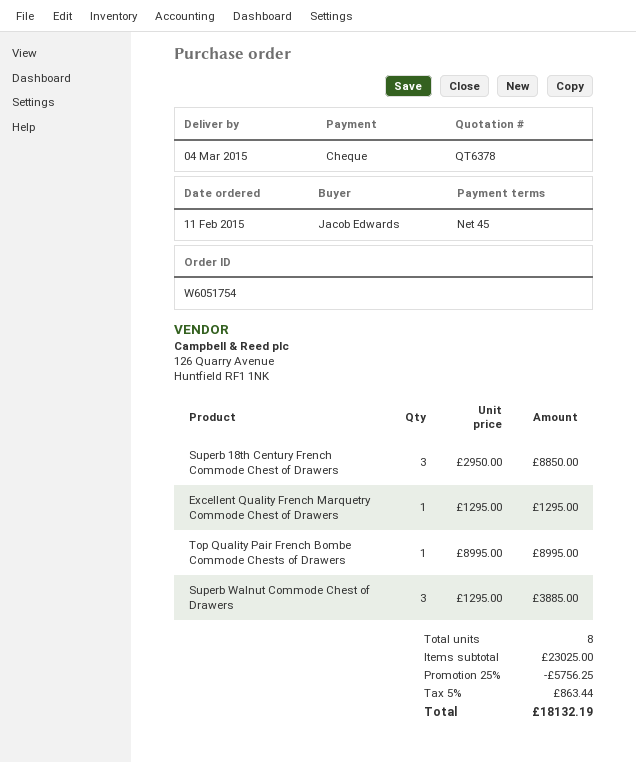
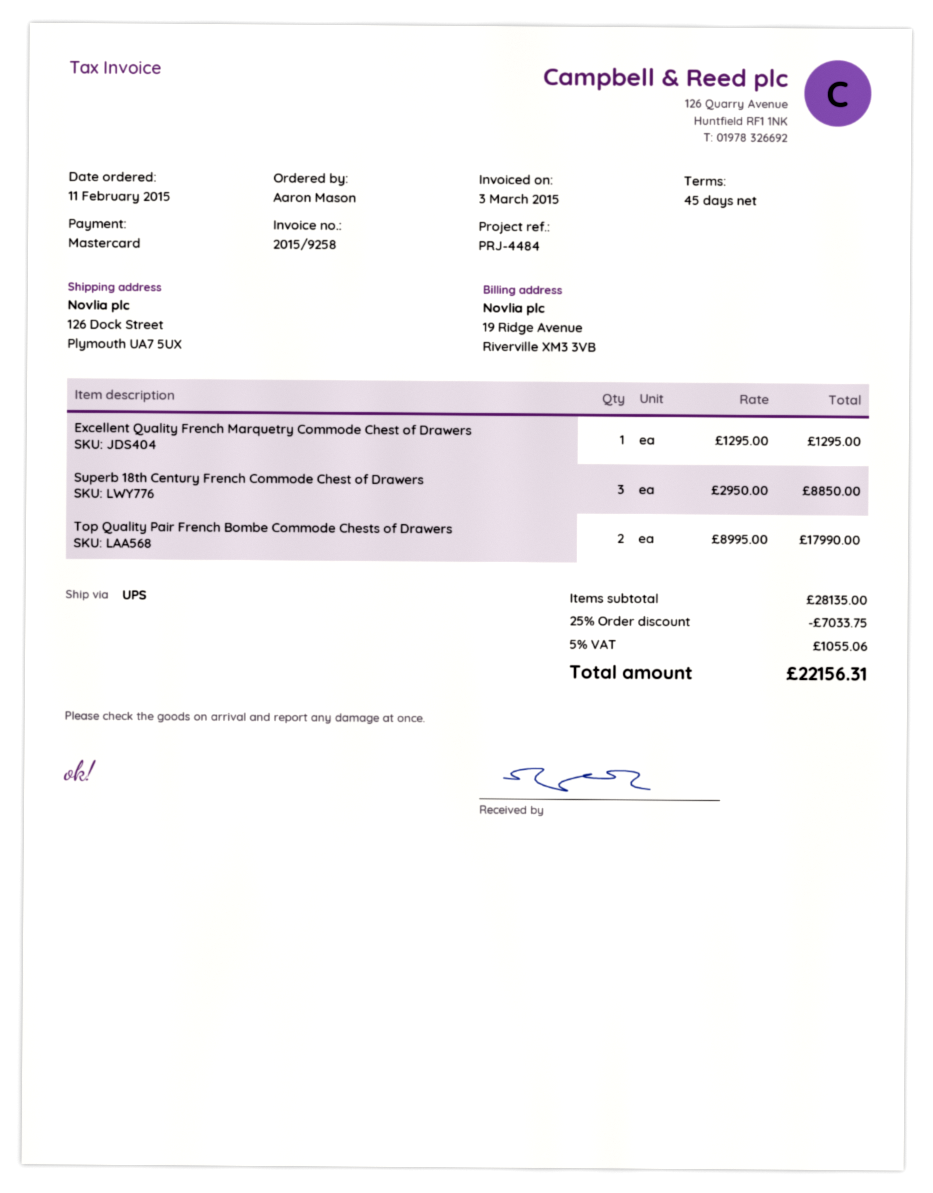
ordered by: Jacob Edwards -> Aaron Mason
payment method: cheque -> Mastercard
Top Quality Pair French Bombe Commode Chests of Drawers: 1 x 8995.00 = 8995.00 -> 2 x 8995.00 = 17990.00
Superb Walnut Commode Chest of Drawers: 3 x 1295.00 = 3885.00 -> none
subtotal: 23025.00 -> 28135.00
discount: 25% = 5756.25 -> 25% = 7033.75
tax: 5% = 863.44 -> 5% = 1055.06
total: 18132.19 -> 22156.31

